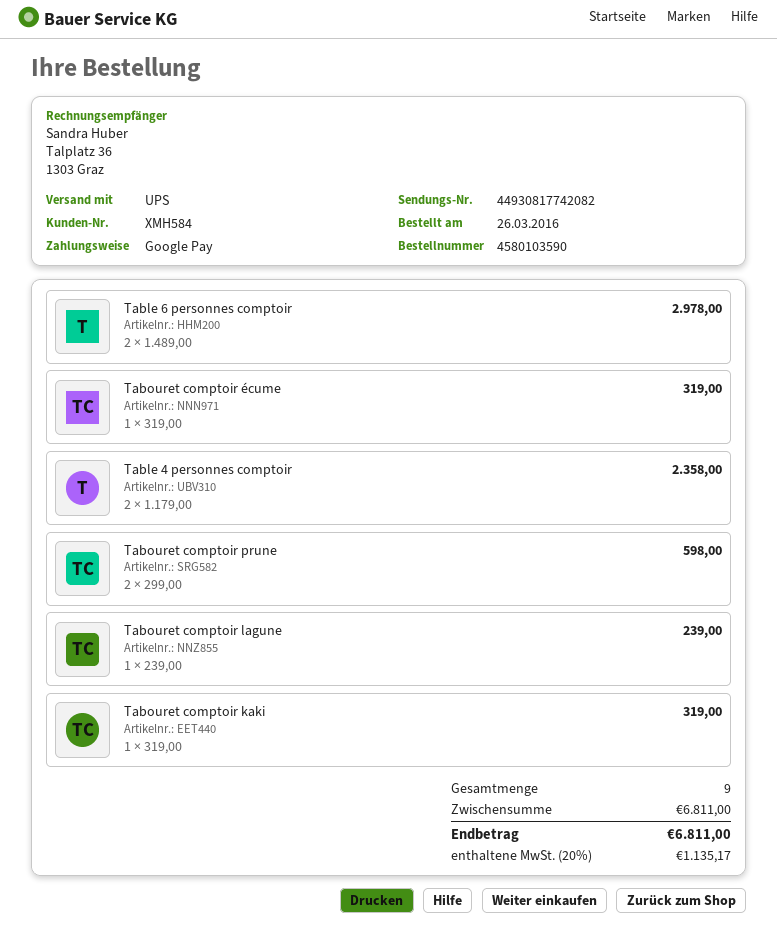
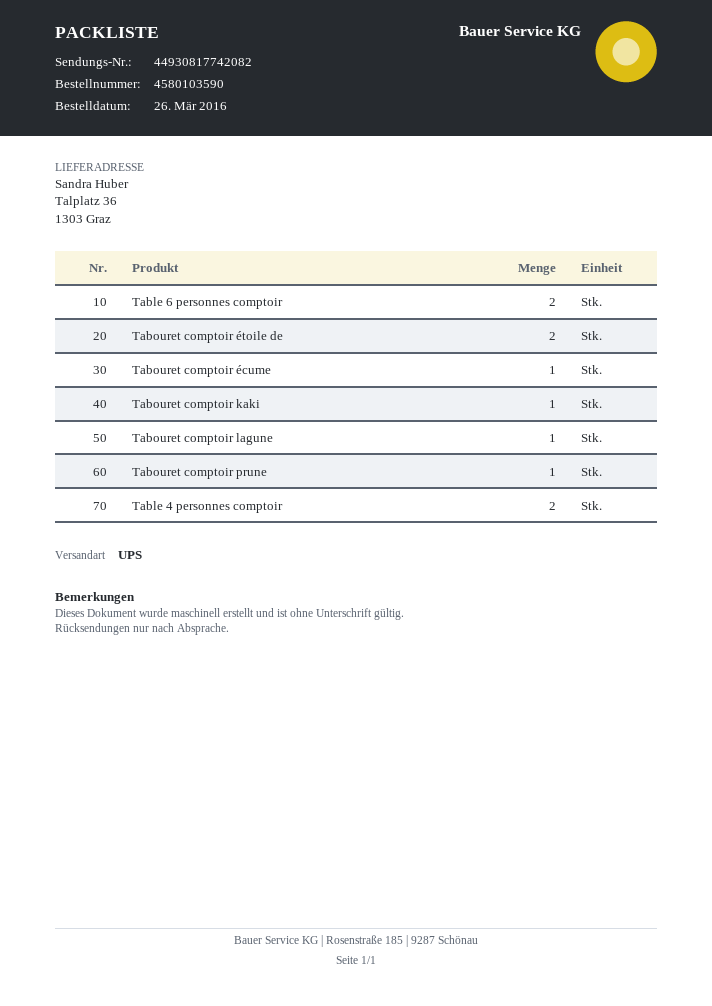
Tabouret comptoir prune: 2 -> 1
Tabouret comptoir étoile de: none -> 2

